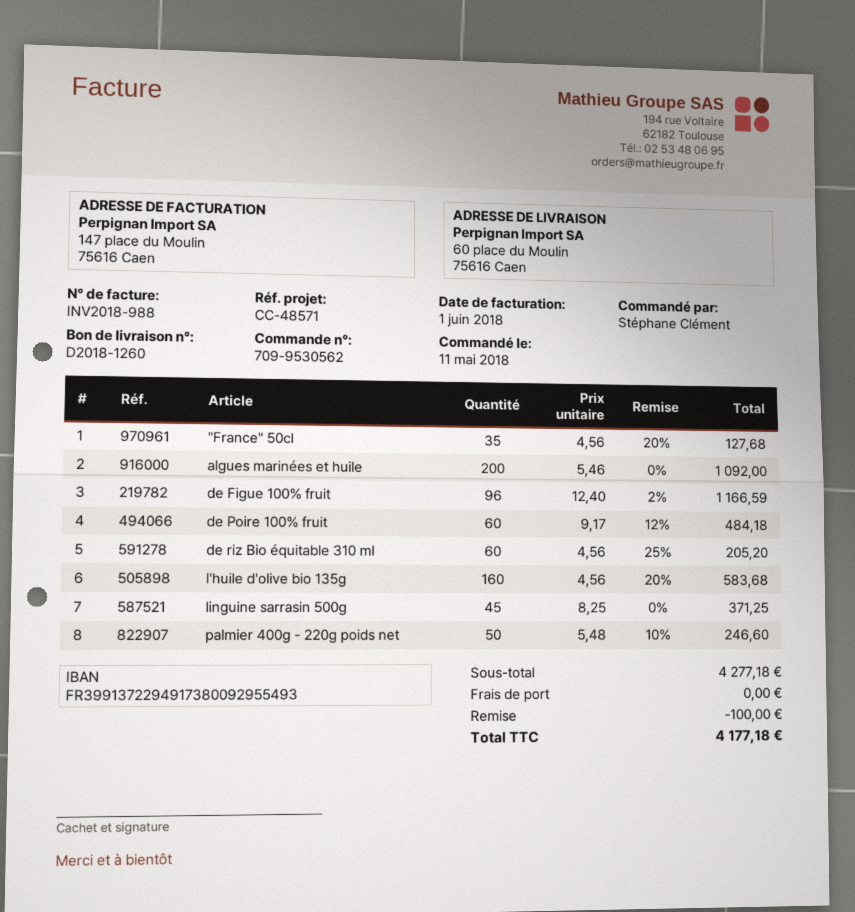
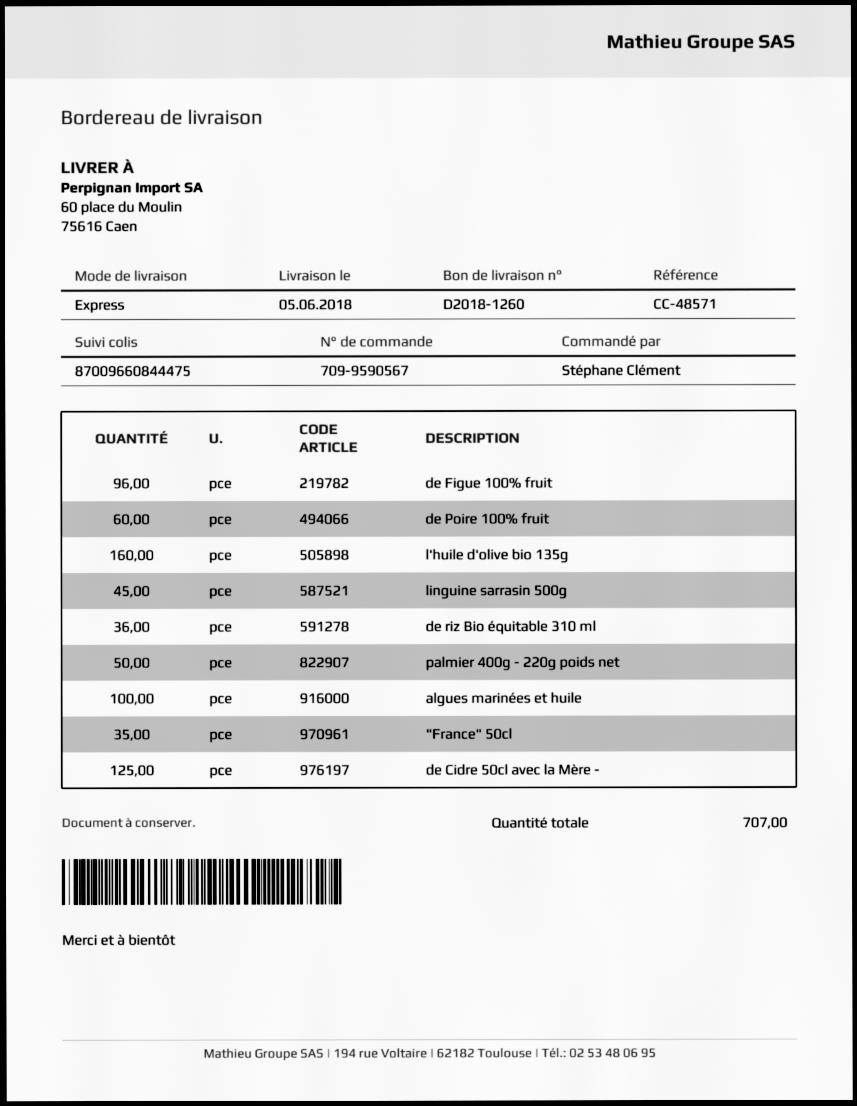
order number: 709-9530562 -> 709-9590567
algues marinées et huile: 200 -> 100
de riz Bio équitable 310 ml: 60 -> 36
de Cidre 50cl avec la Mère -: none -> 125

